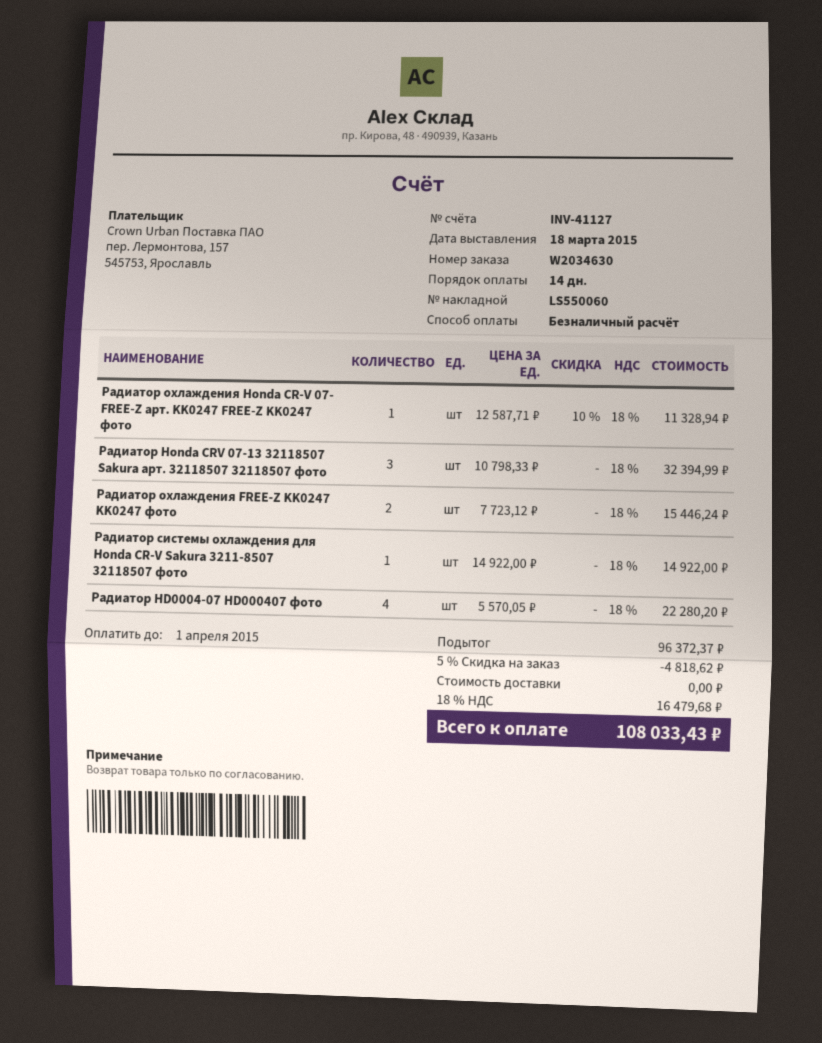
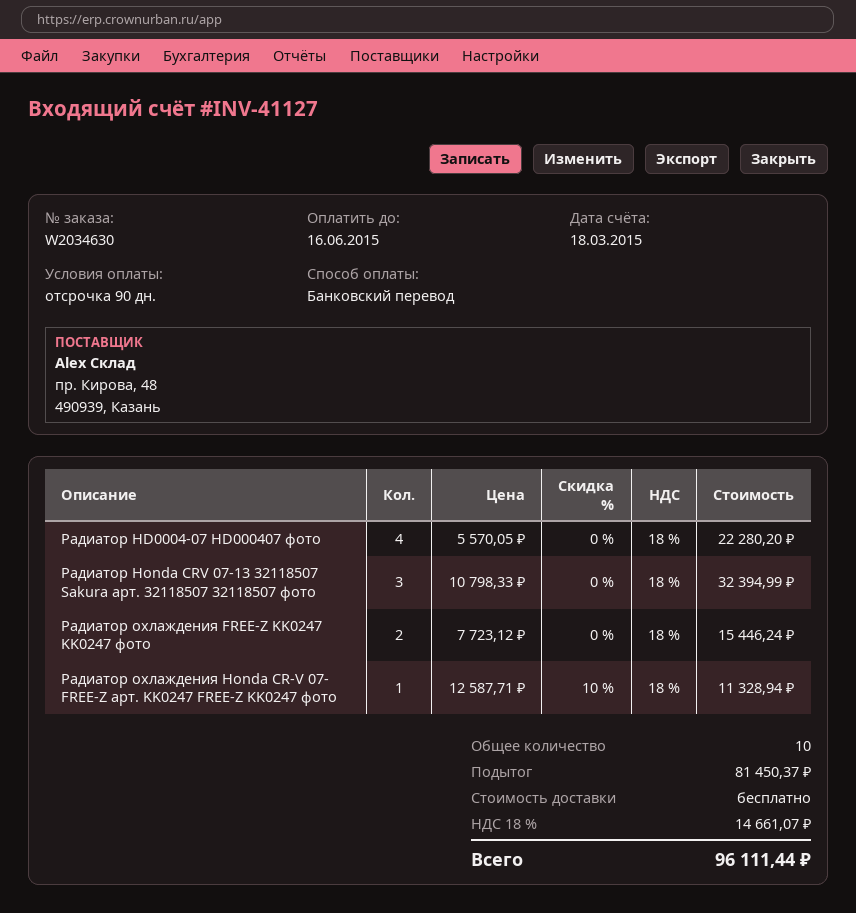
payment terms: 14 days -> 90 days
due date: 2015-04-01 -> 2015-06-16
Радиатор системы охлаждения для Honda CR-V Sakura 3211-8507 32118507 фото: 1 x 14922.00 = 14922.00 -> none
subtotal: 96372.37 -> 81450.37
discount: 5% = 4818.62 -> none
tax: 18% = 16479.68 -> 18% = 14661.07
total: 108033.43 -> 96111.44

